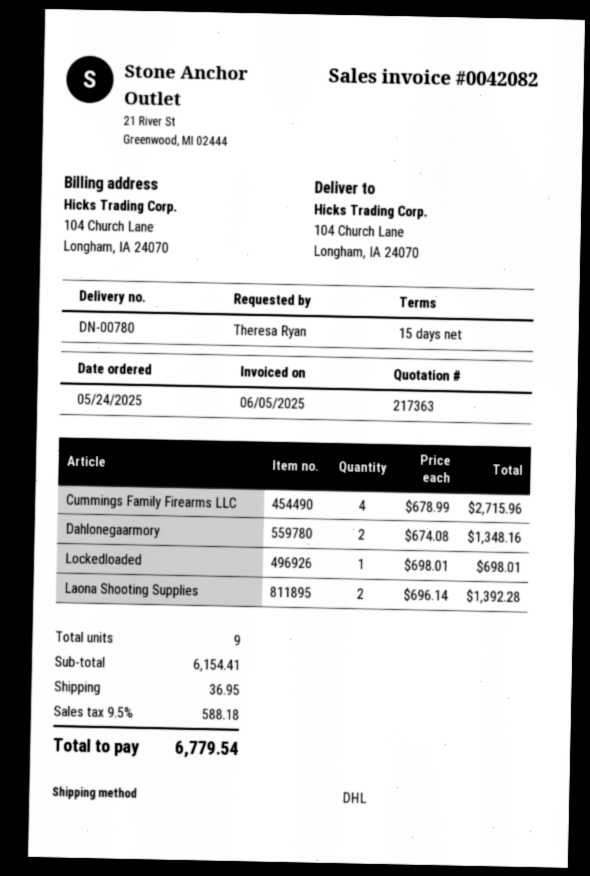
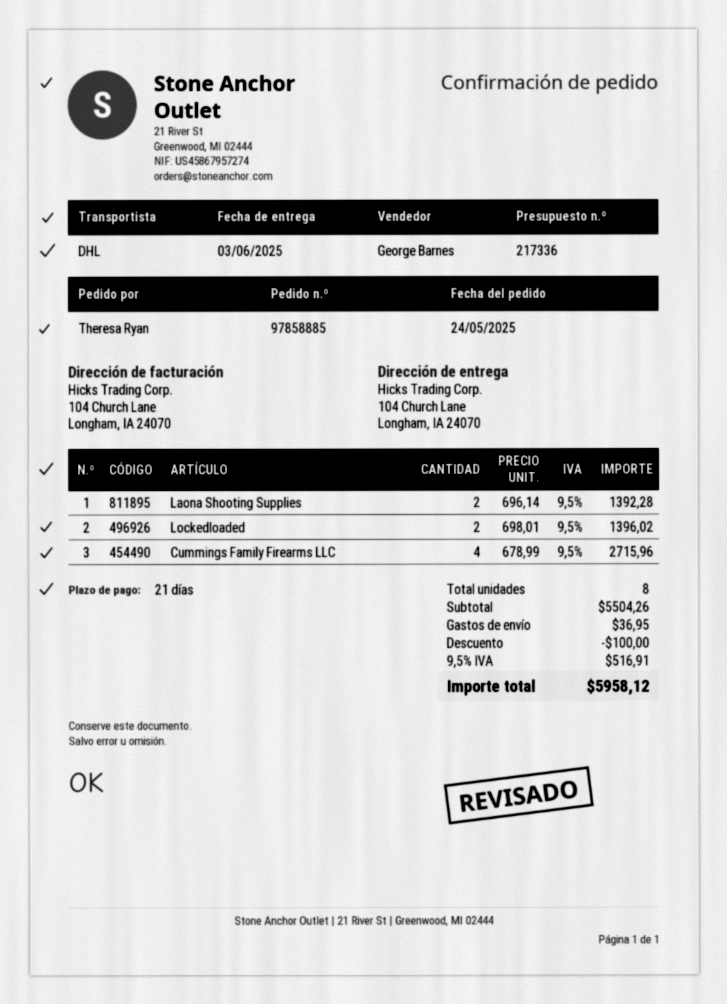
quote number: 217363 -> 217336
payment terms: 15 days -> 21 days
Dahlonegaarmory: 2 x 674.08 = 1348.16 -> none
Lockedloaded: 1 x 698.01 = 698.01 -> 2 x 698.01 = 1396.02
total quantity: 9 -> 8
subtotal: 6154.41 -> 5504.26
discount: none -> 100.00
tax: 9.5% = 588.18 -> 9.5% = 516.91
total: 6779.54 -> 5958.12

